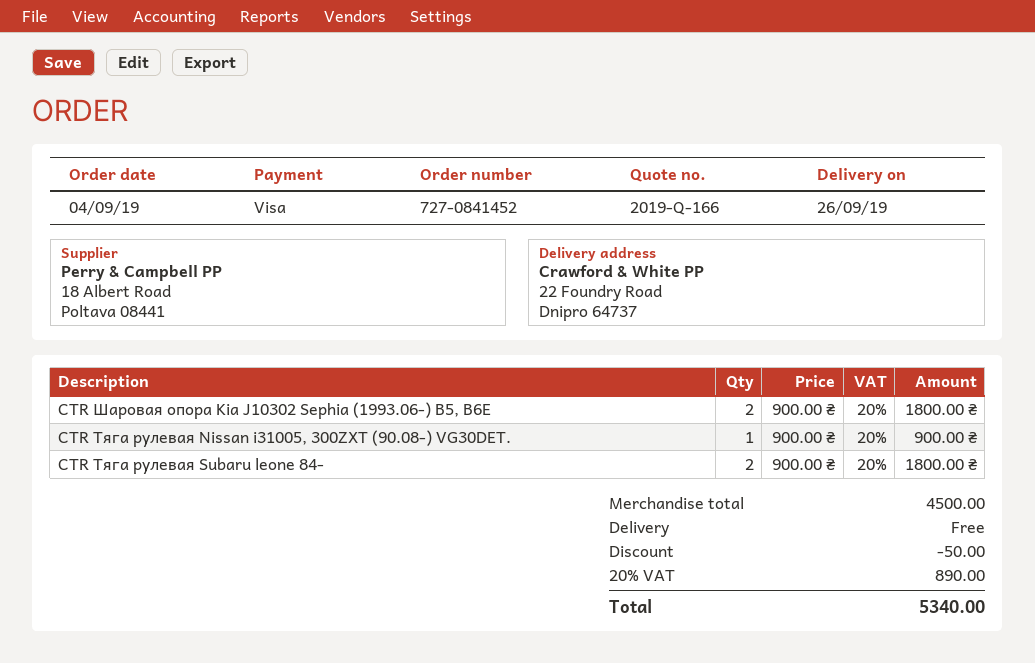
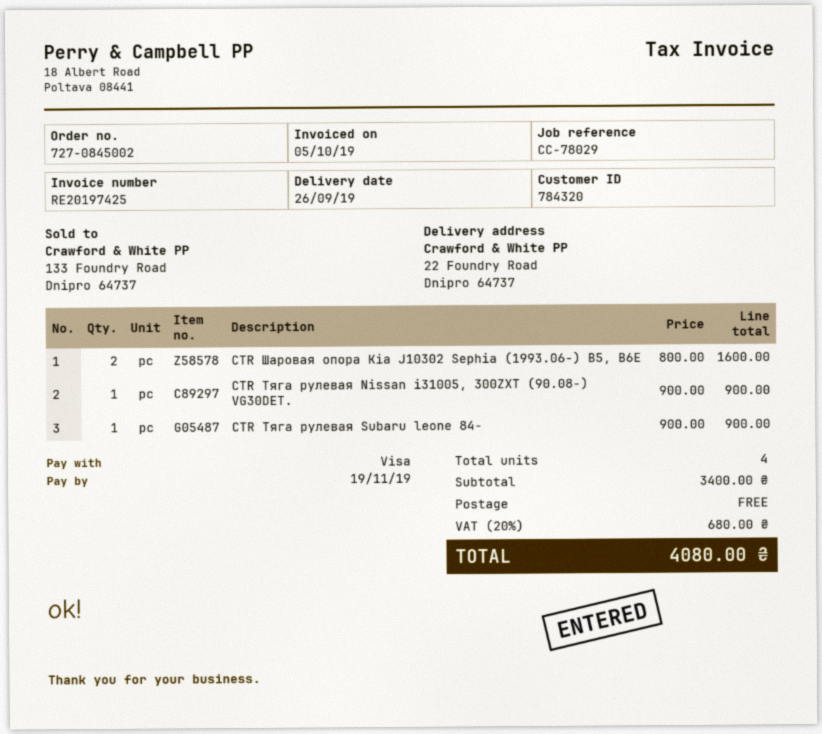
order number: 727-0841452 -> 727-0845002
CTR Шаровая опора Kia J10302 Sephia (1993.06-) B5, B6E: 2 x 900.00 = 1800.00 -> 2 x 800.00 = 1600.00
CTR Тяга рулевая Subaru leone 84-: 2 x 900.00 = 1800.00 -> 1 x 900.00 = 900.00
subtotal: 4500.00 -> 3400.00
discount: 50.00 -> none
tax: 20% = 890.00 -> 20% = 680.00
total: 5340.00 -> 4080.00

